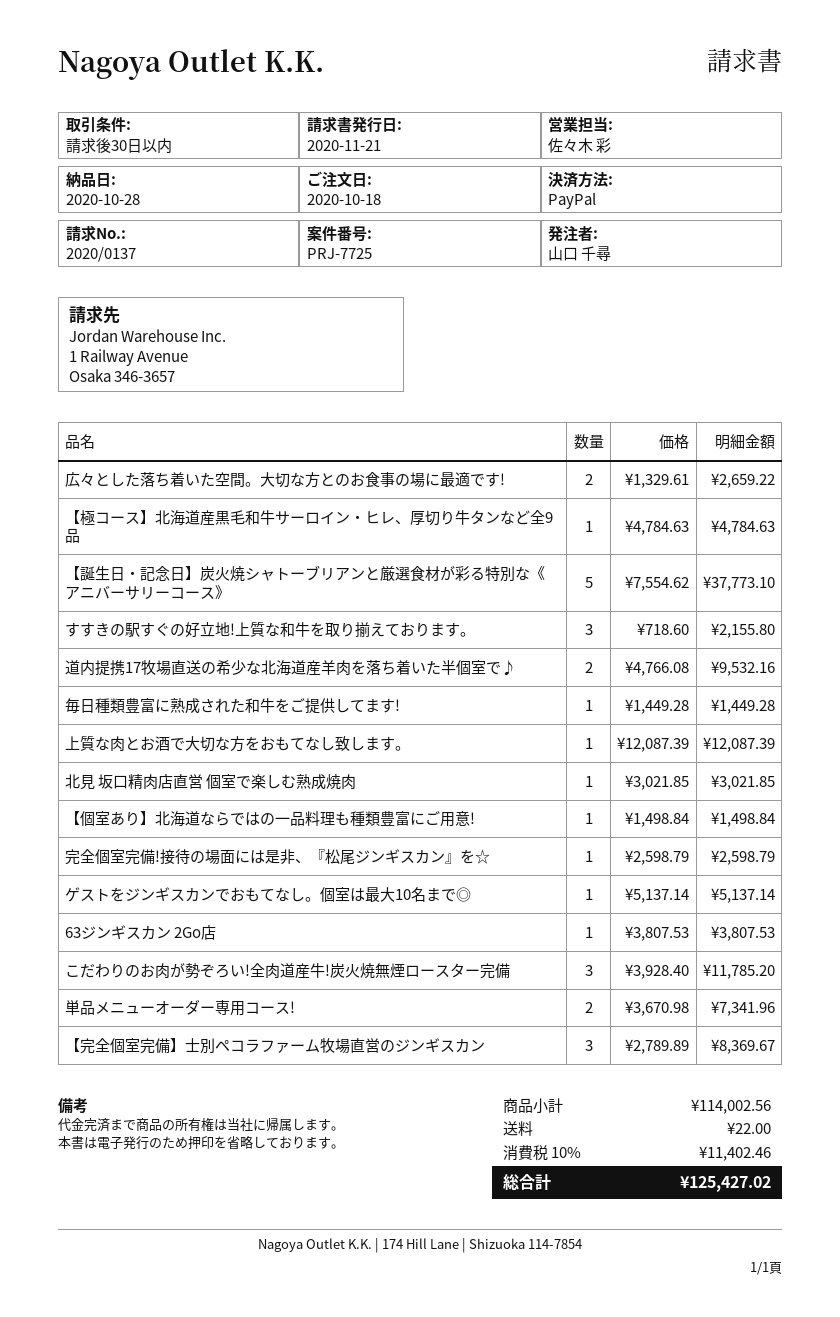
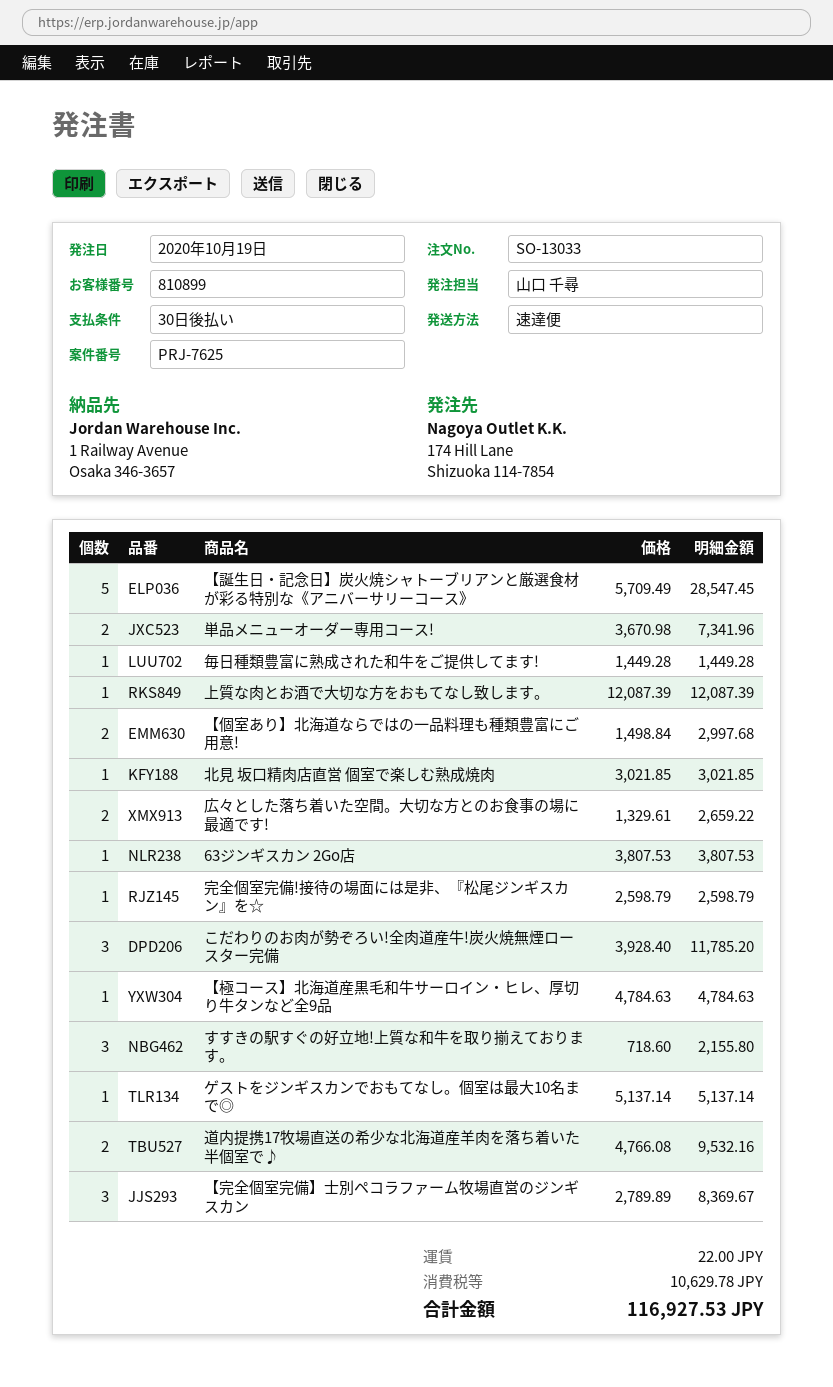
order date: 2020-10-18 -> 2020-10-19
reference: PRJ-7725 -> PRJ-7625
【誕生日・記念日】炭火焼シャトーブリアンと厳選食材が彩る特別な《アニバーサリーコース》: 5 x 7554.62 = 37773.10 -> 5 x 5709.49 = 28547.45
【個室あり】北海道ならではの一品料理も種類豊富にご用意!: 1 x 1498.84 = 1498.84 -> 2 x 1498.84 = 2997.68
tax: 11402.46 -> 10629.78
total: 125427.02 -> 116927.53

